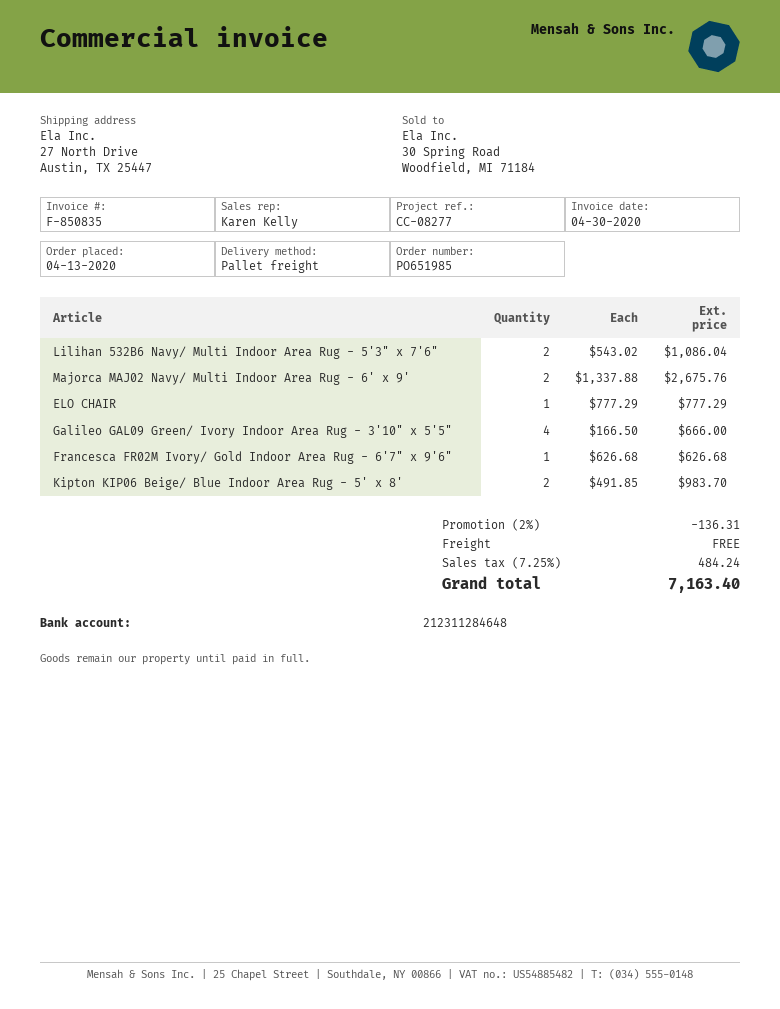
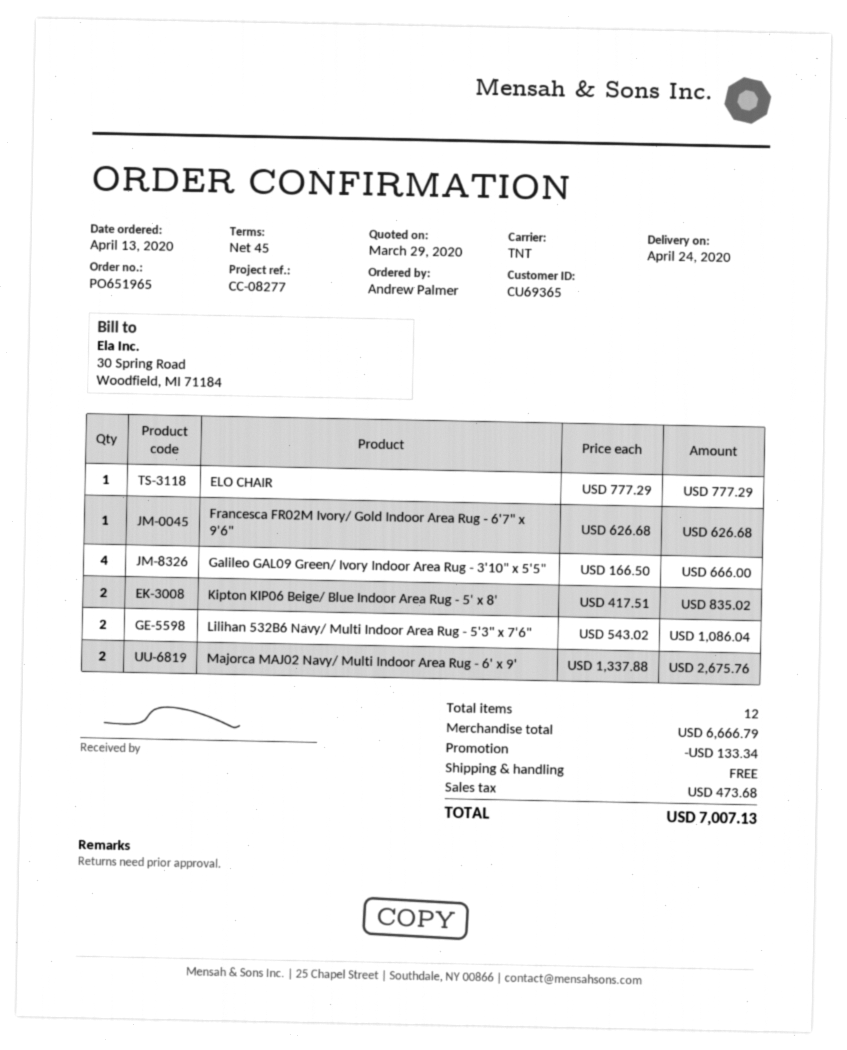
order number: PO651985 -> PO651965
shipping method: pallet freight -> TNT
Kipton KIP06 Beige/ Blue Indoor Area Rug - 5' x 8': 2 x 491.85 = 983.70 -> 2 x 417.51 = 835.02
discount: 136.31 -> 133.34
tax: 484.24 -> 473.68
total: 7163.40 -> 7007.13

